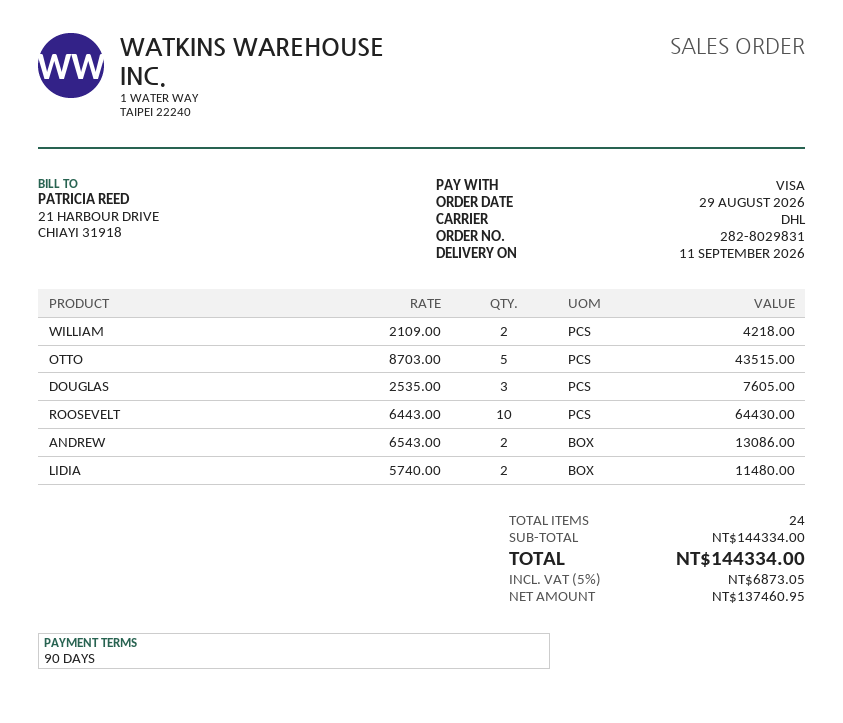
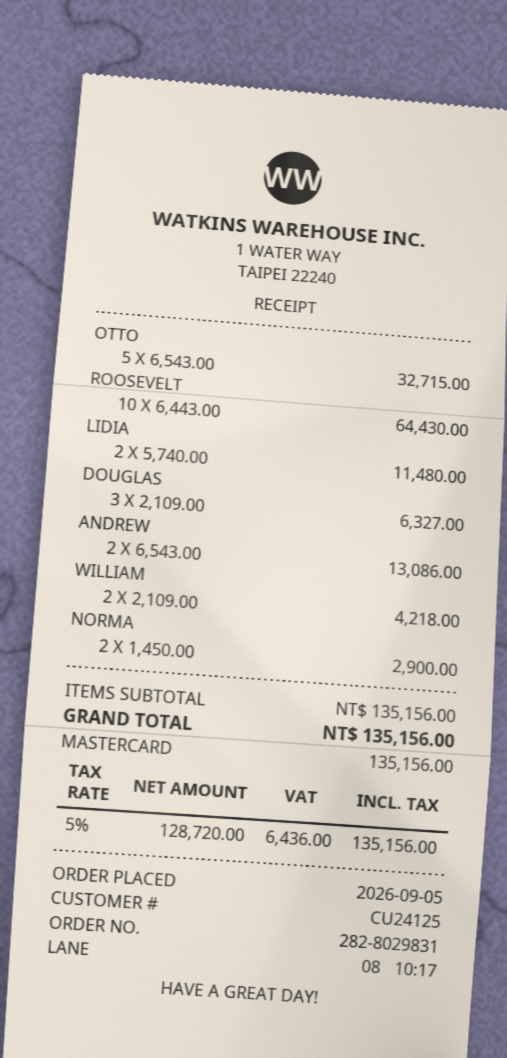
order date: 2026-08-29 -> 2026-09-05
payment method: Visa -> Mastercard
OTTO: 5 x 8703.00 = 43515.00 -> 5 x 6543.00 = 32715.00
DOUGLAS: 3 x 2535.00 = 7605.00 -> 3 x 2109.00 = 6327.00
NORMA: none -> 2 x 1450.00 = 2900.00
subtotal: 144334.00 -> 135156.00
net: 137460.95 -> 128720.00
tax: 5% = 6873.05 -> 5% = 6436.00
total: 144334.00 -> 135156.00

